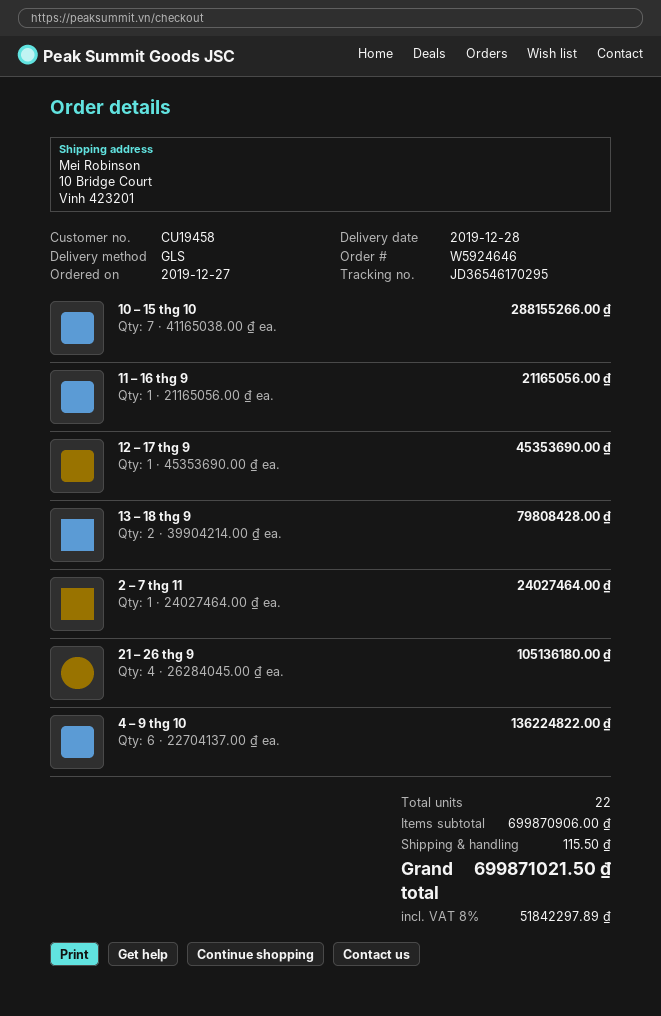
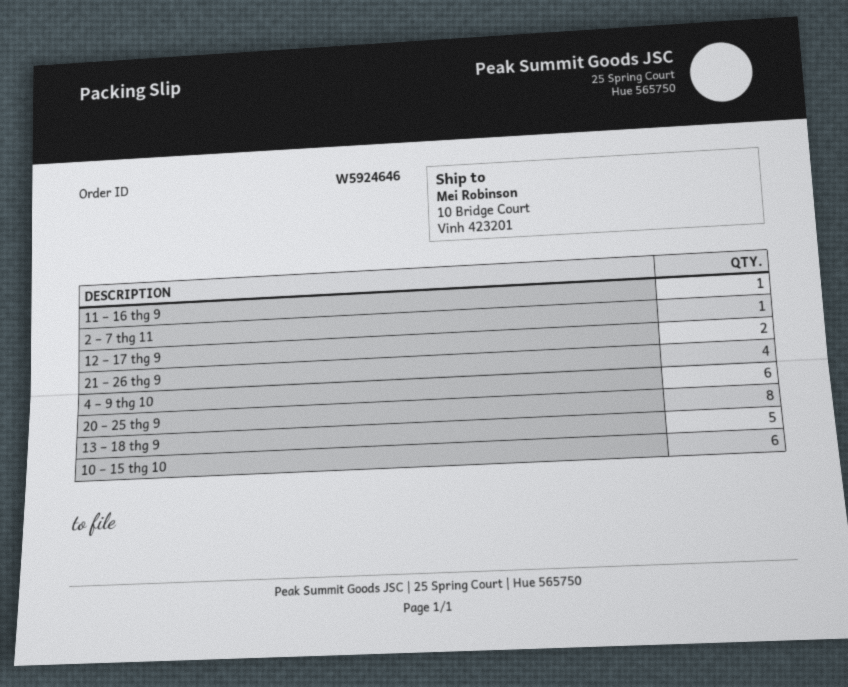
10 – 15 thg 10: 7 -> 6
12 – 17 thg 9: 1 -> 2
13 – 18 thg 9: 2 -> 5
20 – 25 thg 9: none -> 8

